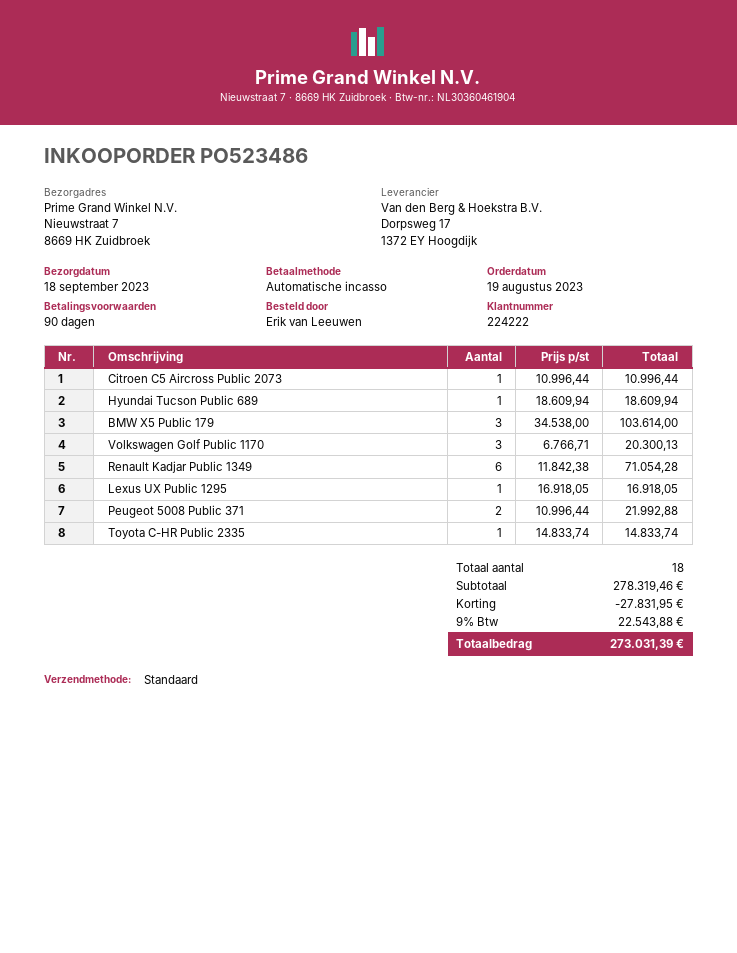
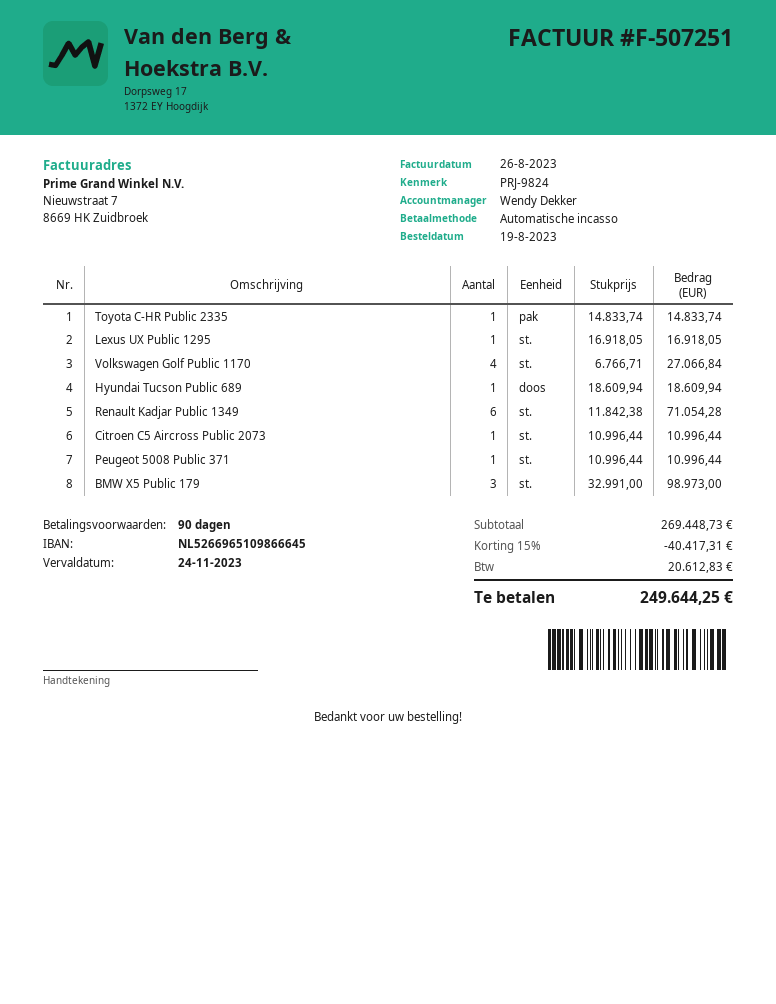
BMW X5 Public 179: 3 x 34538.00 = 103614.00 -> 3 x 32991.00 = 98973.00
Volkswagen Golf Public 1170: 3 x 6766.71 = 20300.13 -> 4 x 6766.71 = 27066.84
Peugeot 5008 Public 371: 2 x 10996.44 = 21992.88 -> 1 x 10996.44 = 10996.44
subtotal: 278319.46 -> 269448.73
discount: 27831.95 -> 40417.31
tax: 22543.88 -> 20612.83
total: 273031.39 -> 249644.25

